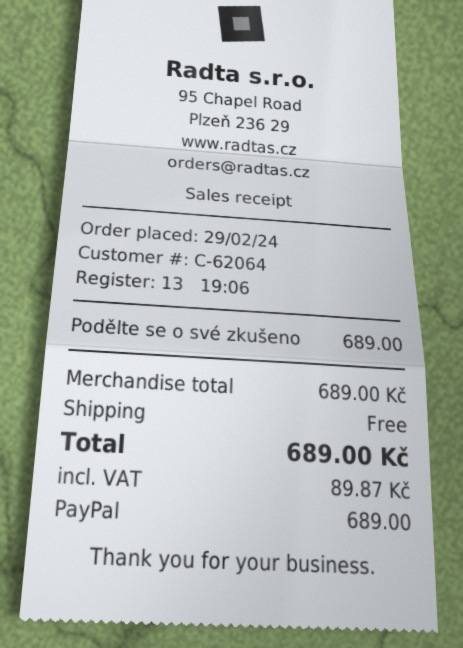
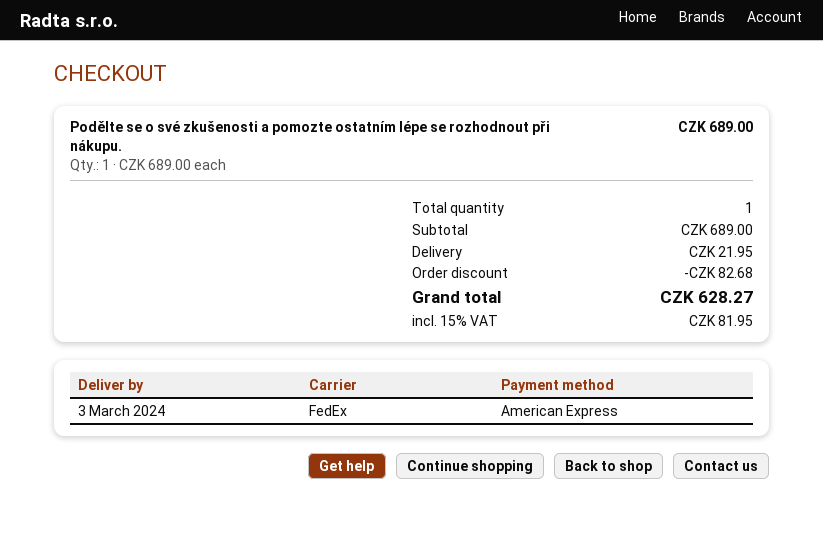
payment method: PayPal -> American Express
discount: none -> 82.68
shipping: 0.00 -> 21.95
tax: 89.87 -> 81.95
total: 689.00 -> 628.27

